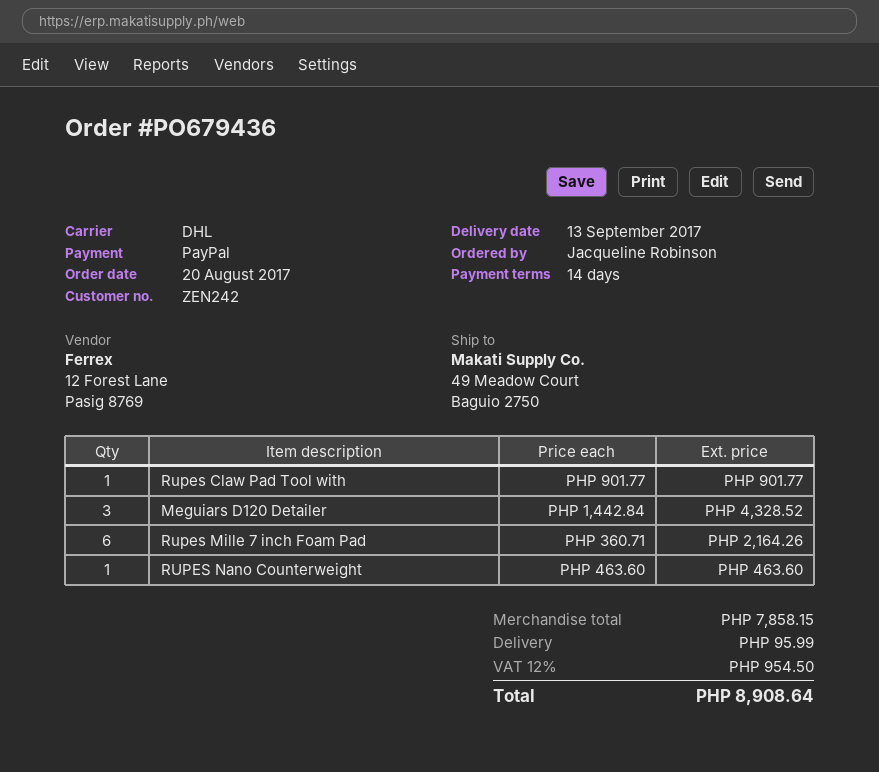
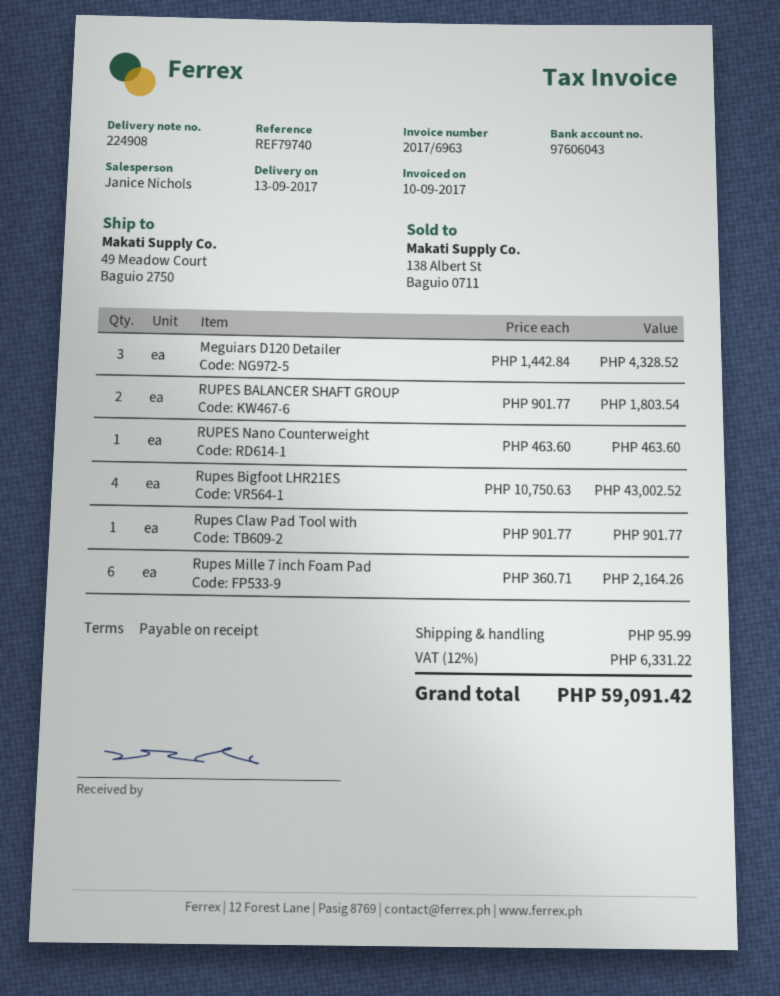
payment terms: 14 days -> on receipt
RUPES BALANCER SHAFT GROUP: none -> 2 x 901.77 = 1803.54
Rupes Bigfoot LHR21ES: none -> 4 x 10750.63 = 43002.52
tax: 12% = 954.50 -> 12% = 6331.22
total: 8908.64 -> 59091.42

